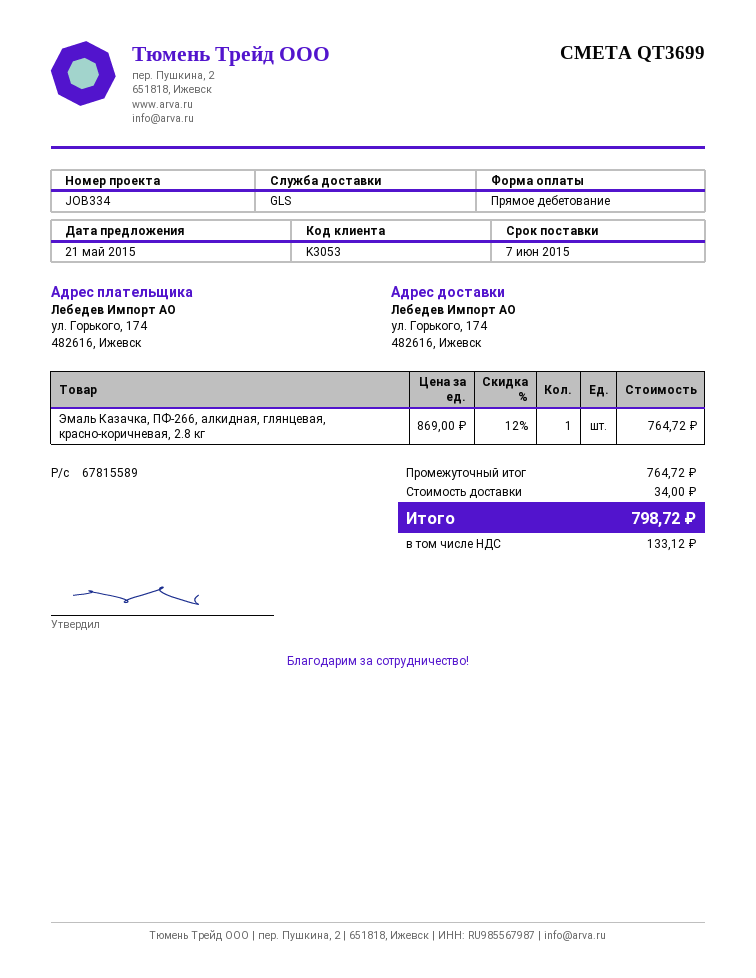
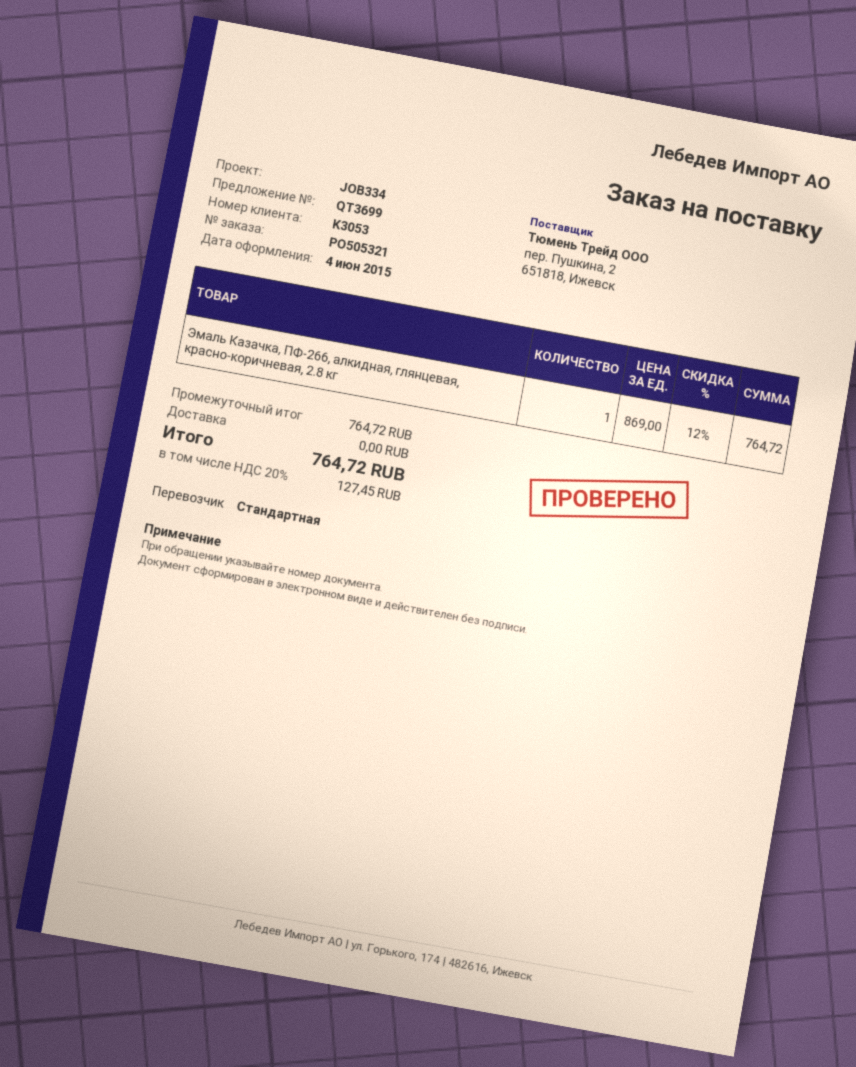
shipping method: GLS -> standard
shipping: 34.00 -> 0.00
tax: 133.12 -> 127.45
total: 798.72 -> 764.72

